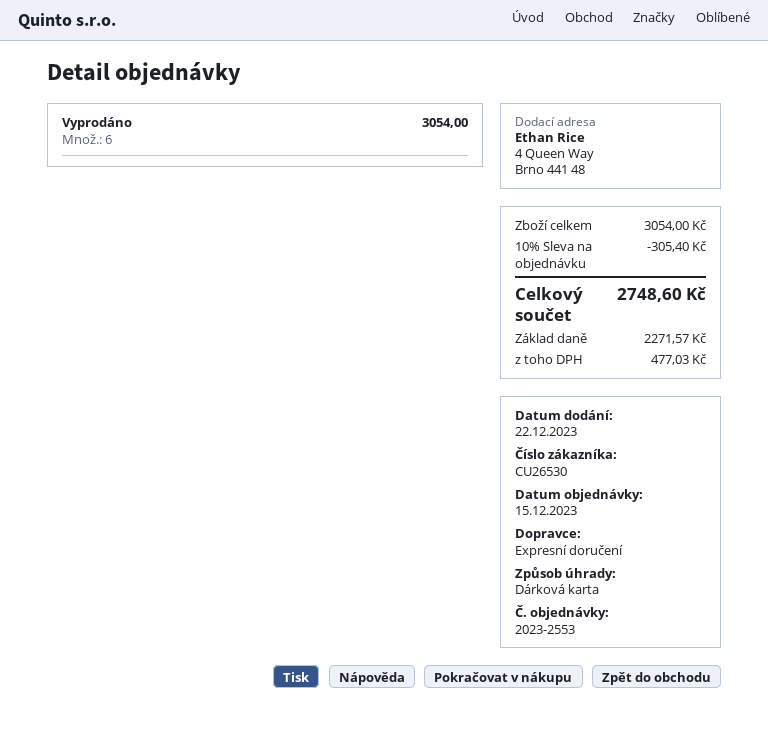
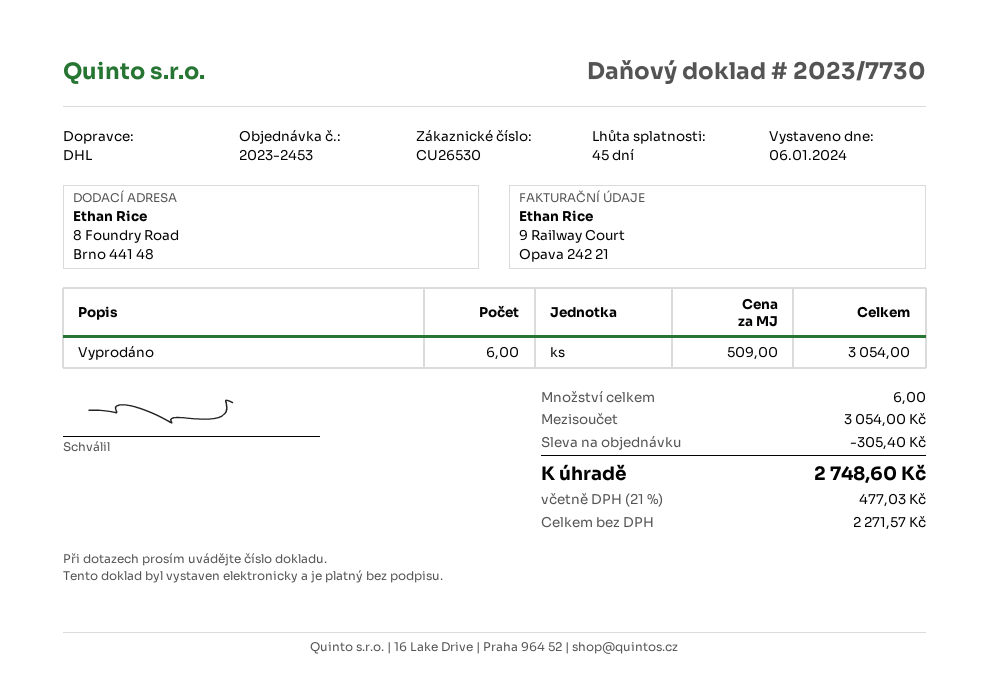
order number: 2023-2553 -> 2023-2453
shipping method: express -> DHL
ship to: 4 Queen Way, Brno 441 48 -> 8 Foundry Road, Brno 441 48

